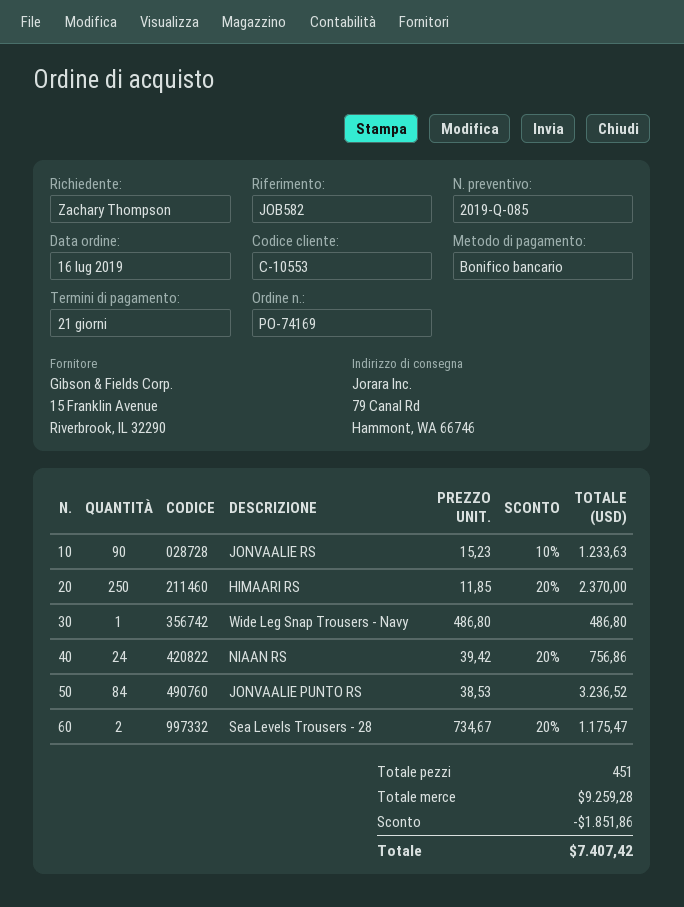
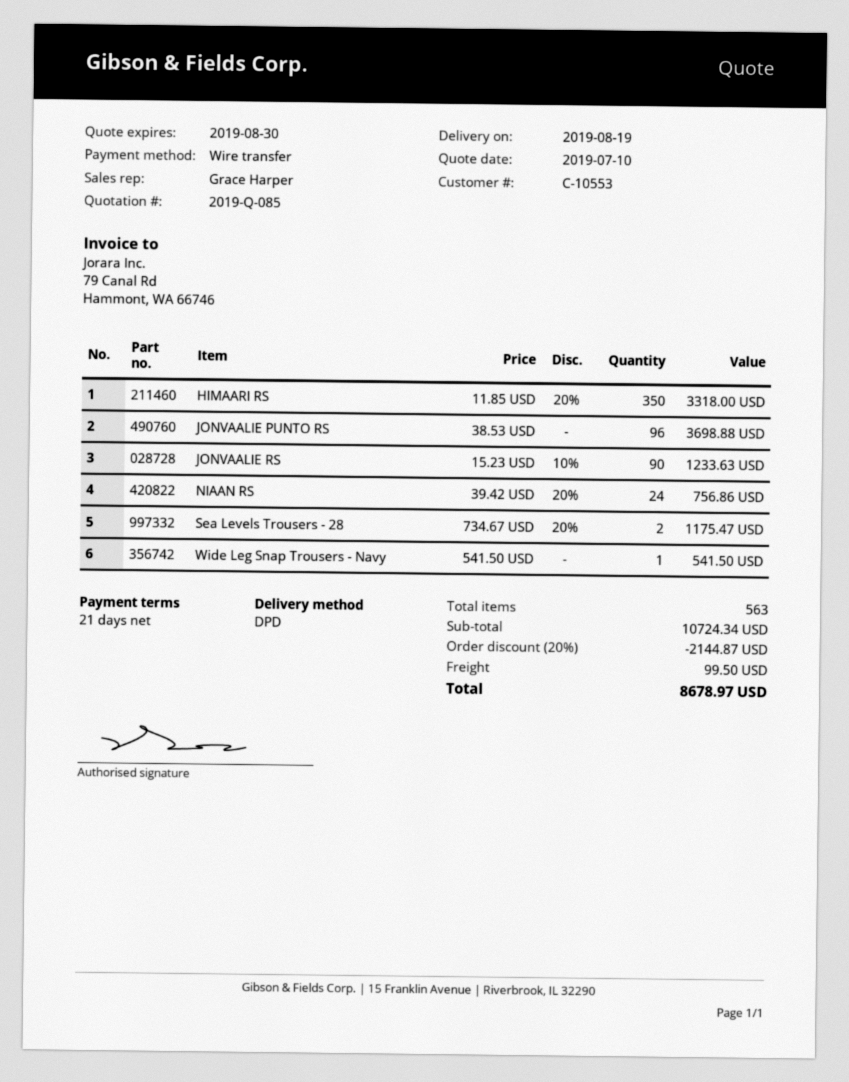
HIMAARI RS: 250 x 11.85 - 20% = 2370.00 -> 350 x 11.85 - 20% = 3318.00
Wide Leg Snap Trousers - Navy: 1 x 486.80 = 486.80 -> 1 x 541.50 = 541.50
JONVAALIE PUNTO RS: 84 x 38.53 = 3236.52 -> 96 x 38.53 = 3698.88
total quantity: 451 -> 563
subtotal: 9259.28 -> 10724.34
discount: 1851.86 -> 2144.87
shipping: none -> 99.50
total: 7407.42 -> 8678.97

